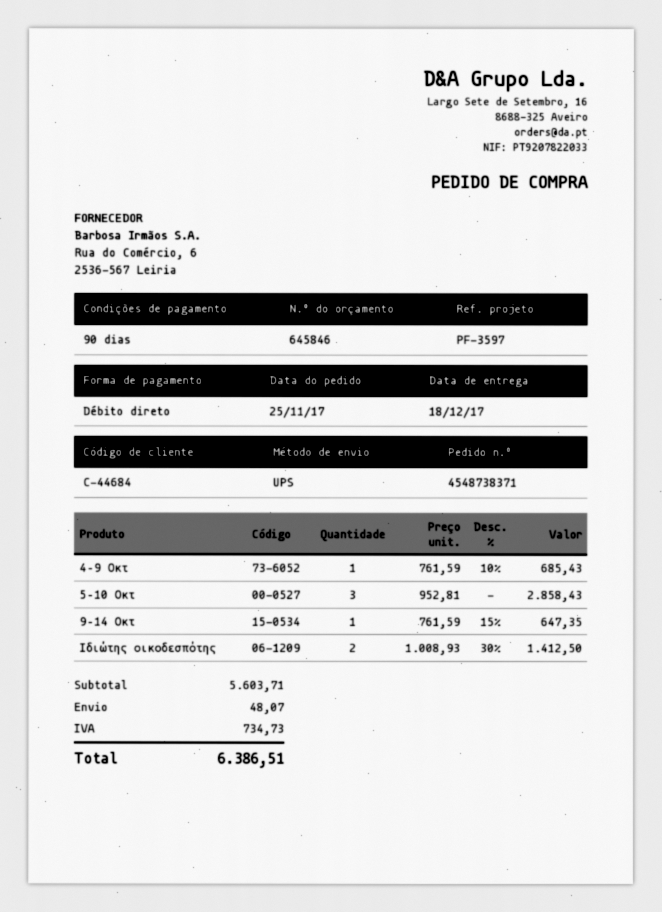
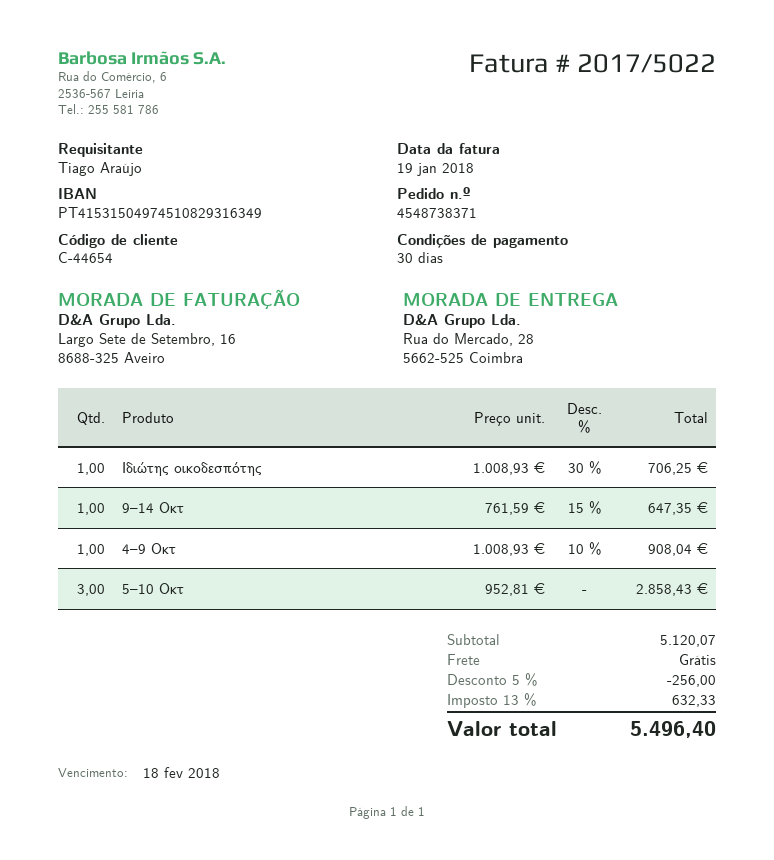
payment terms: 90 days -> 30 days
customer number: C-44684 -> C-44654
4–9 Οκτ: 1 x 761.59 - 10% = 685.43 -> 1 x 1008.93 - 10% = 908.04
Ιδιώτης οικοδεσπότης: 2 x 1008.93 - 30% = 1412.50 -> 1 x 1008.93 - 30% = 706.25
subtotal: 5603.71 -> 5120.07
discount: none -> 5% = 256.00
shipping: 48.07 -> 0.00
tax: 734.73 -> 632.33
total: 6386.51 -> 5496.40

